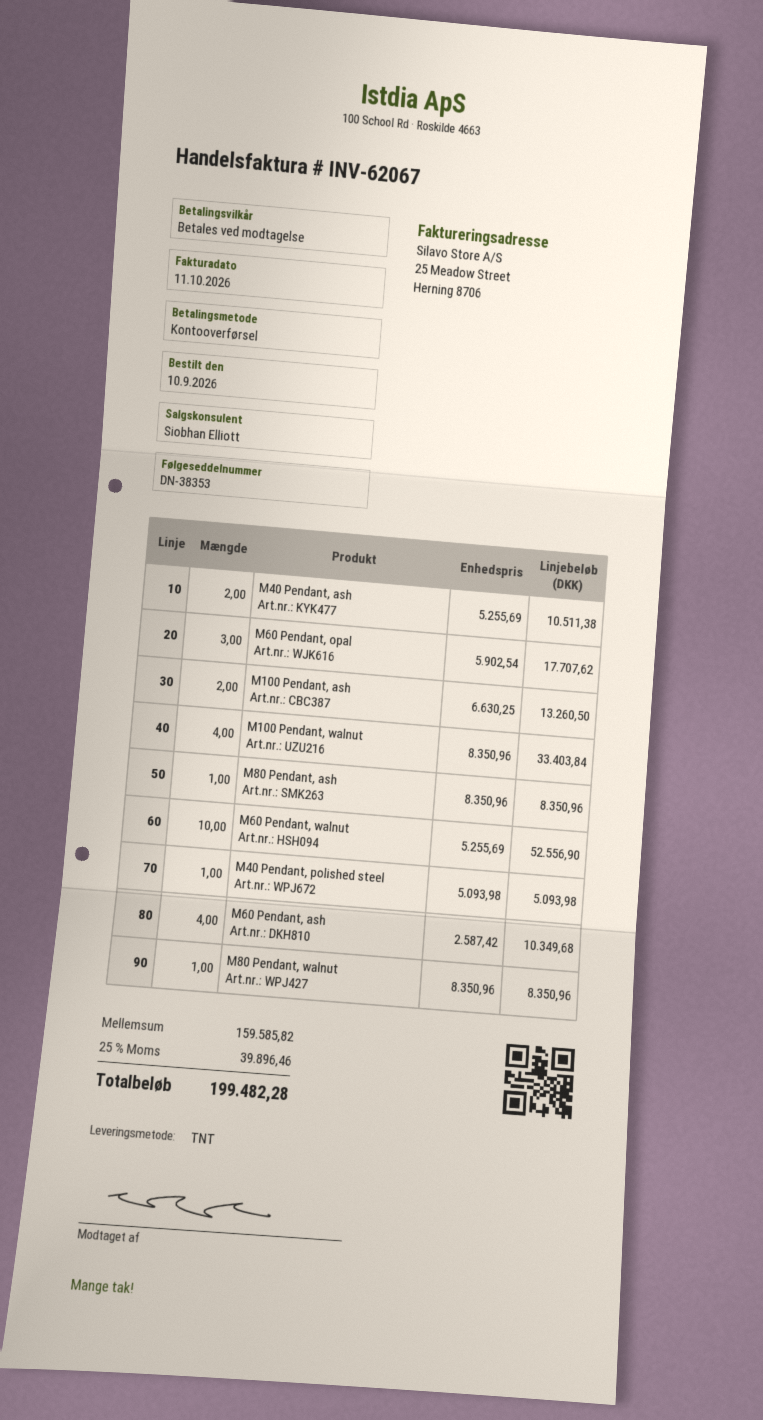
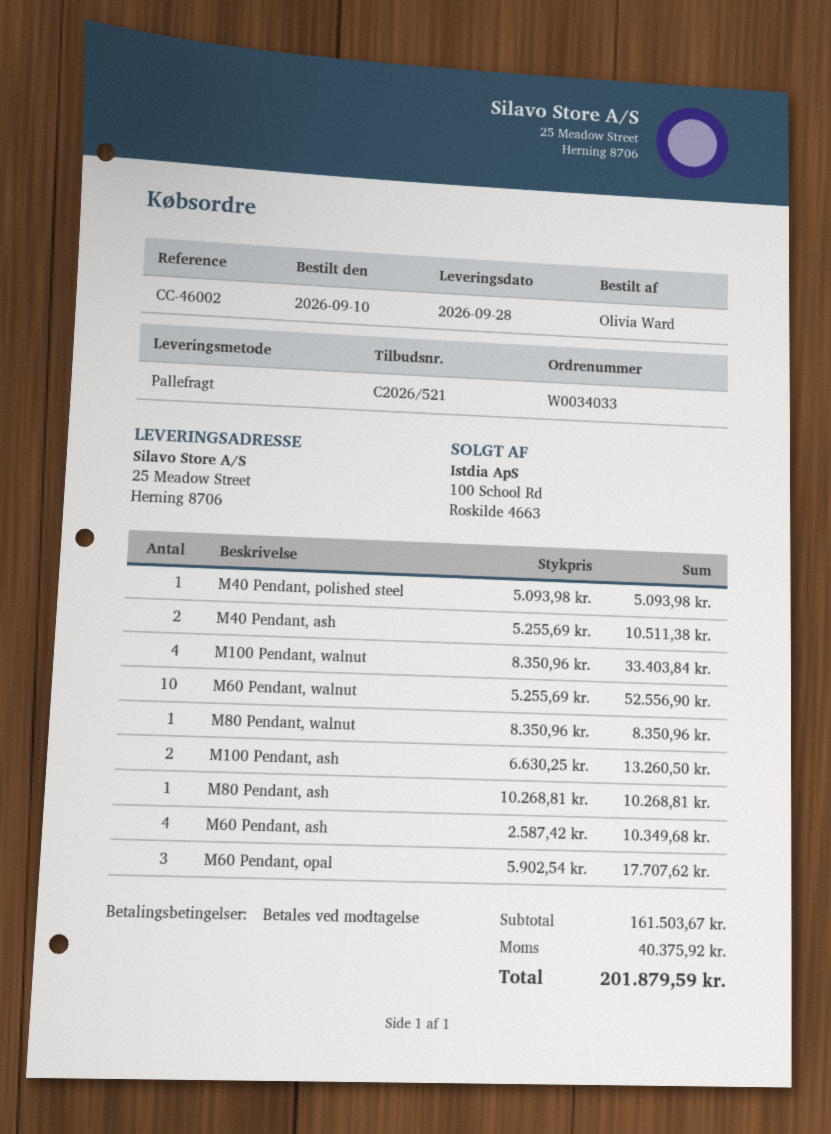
shipping method: TNT -> pallet freight
M80 Pendant, ash: 1 x 8350.96 = 8350.96 -> 1 x 10268.81 = 10268.81
subtotal: 159585.82 -> 161503.67
tax: 39896.46 -> 40375.92
total: 199482.28 -> 201879.59

